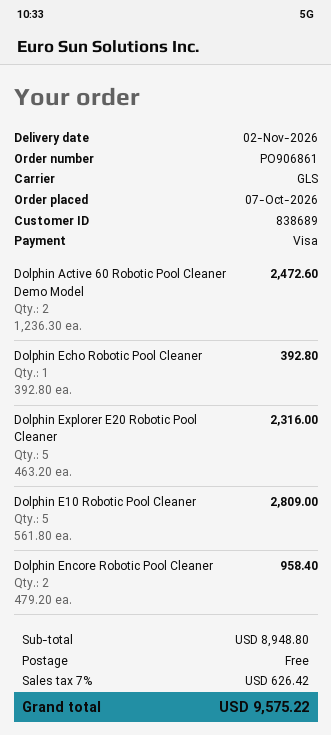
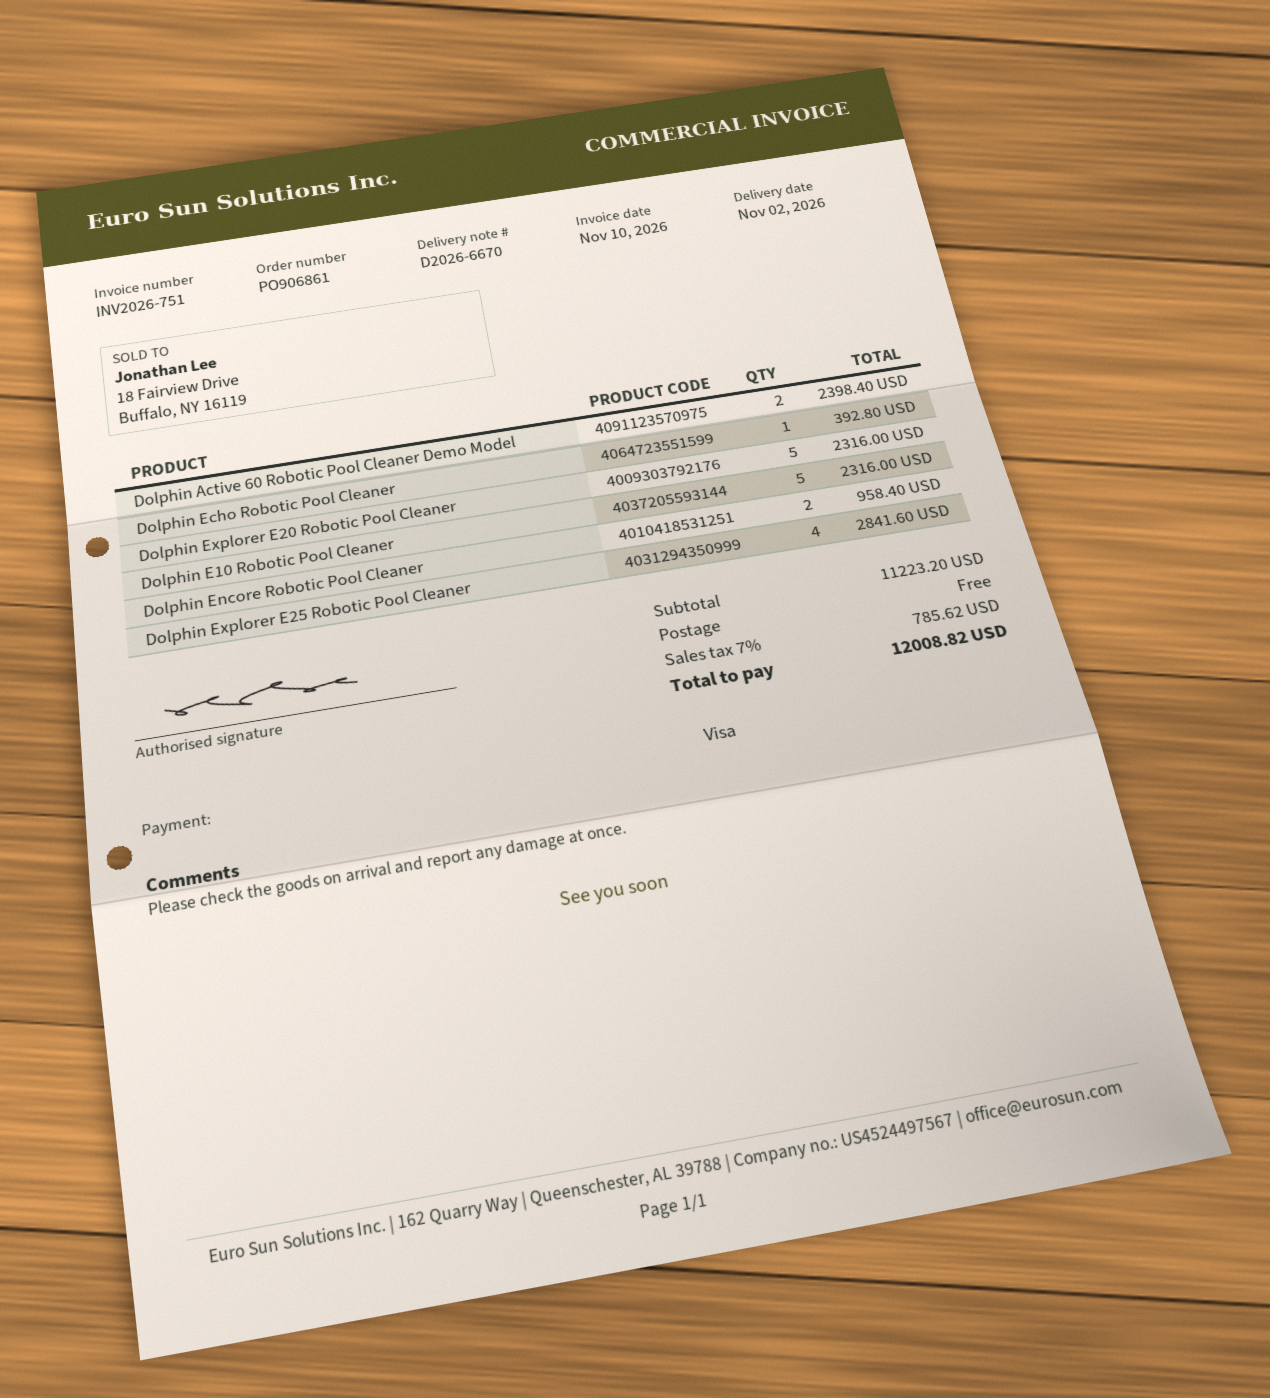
Dolphin Active 60 Robotic Pool Cleaner Demo Model: 2 for 2472.60 -> 2 for 2398.40
Dolphin E10 Robotic Pool Cleaner: 5 for 2809.00 -> 5 for 2316.00
Dolphin Explorer E25 Robotic Pool Cleaner: none -> 4 for 2841.60
subtotal: 8948.80 -> 11223.20
tax: 7% = 626.42 -> 7% = 785.62
total: 9575.22 -> 12008.82

